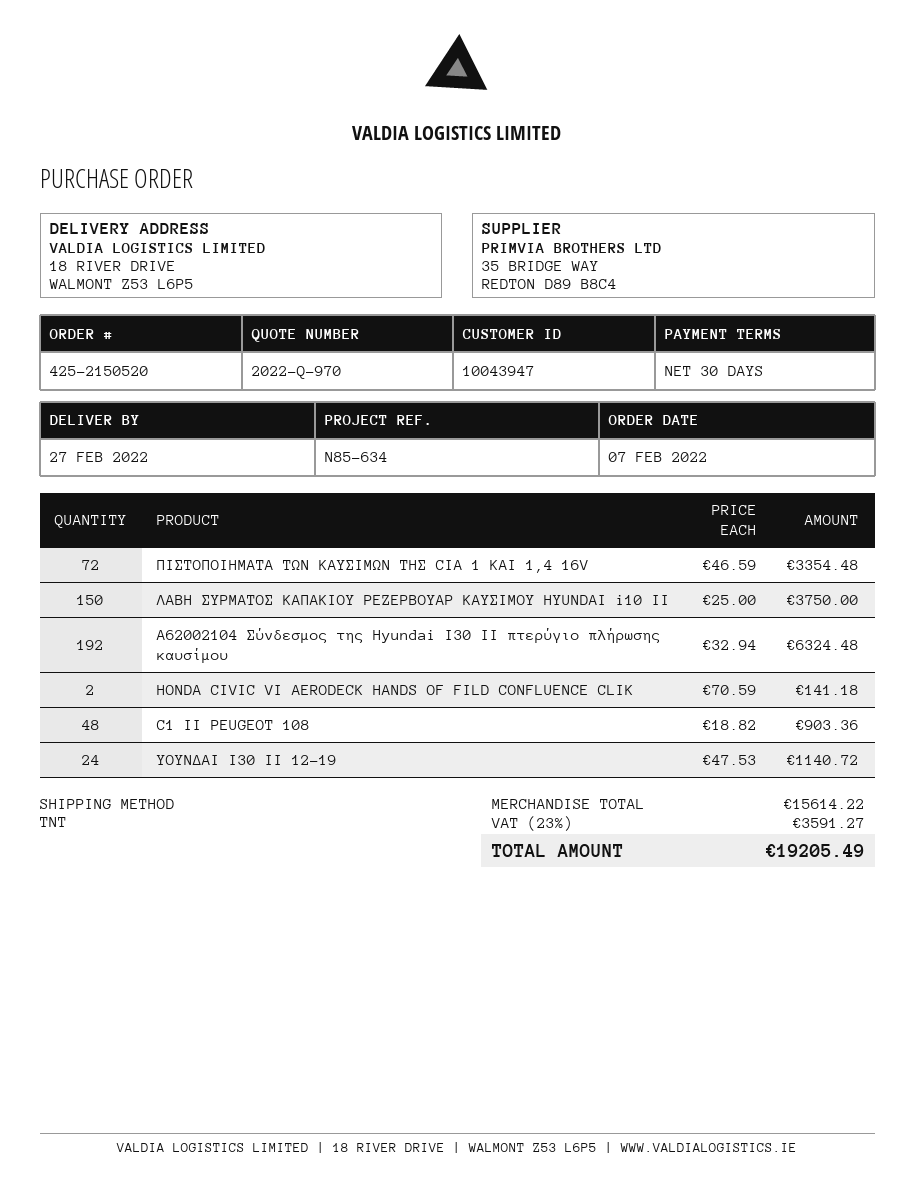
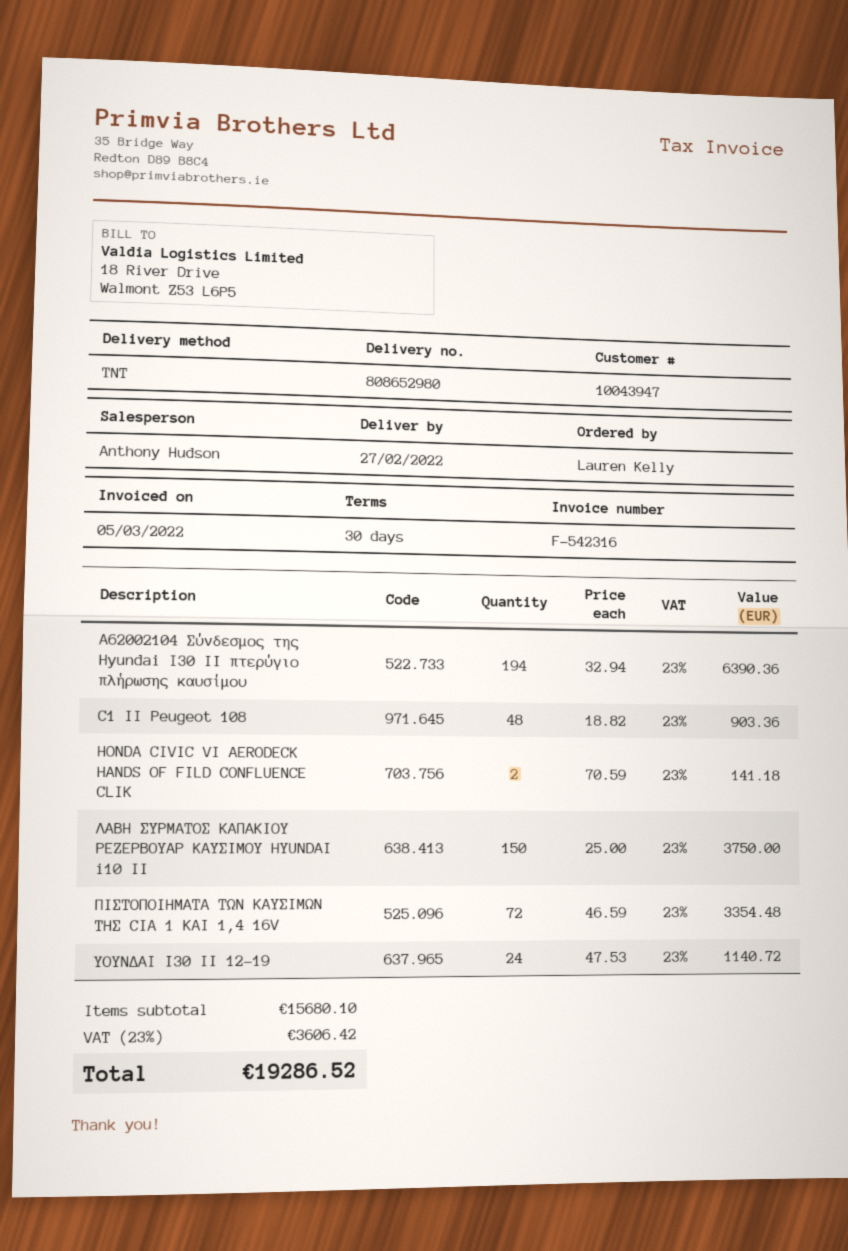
A62002104 Σύνδεσμος της Hyundai I30 II πτερύγιο πλήρωσης καυσίμου: 192 x 32.94 = 6324.48 -> 194 x 32.94 = 6390.36
subtotal: 15614.22 -> 15680.10
tax: 23% = 3591.27 -> 23% = 3606.42
total: 19205.49 -> 19286.52

